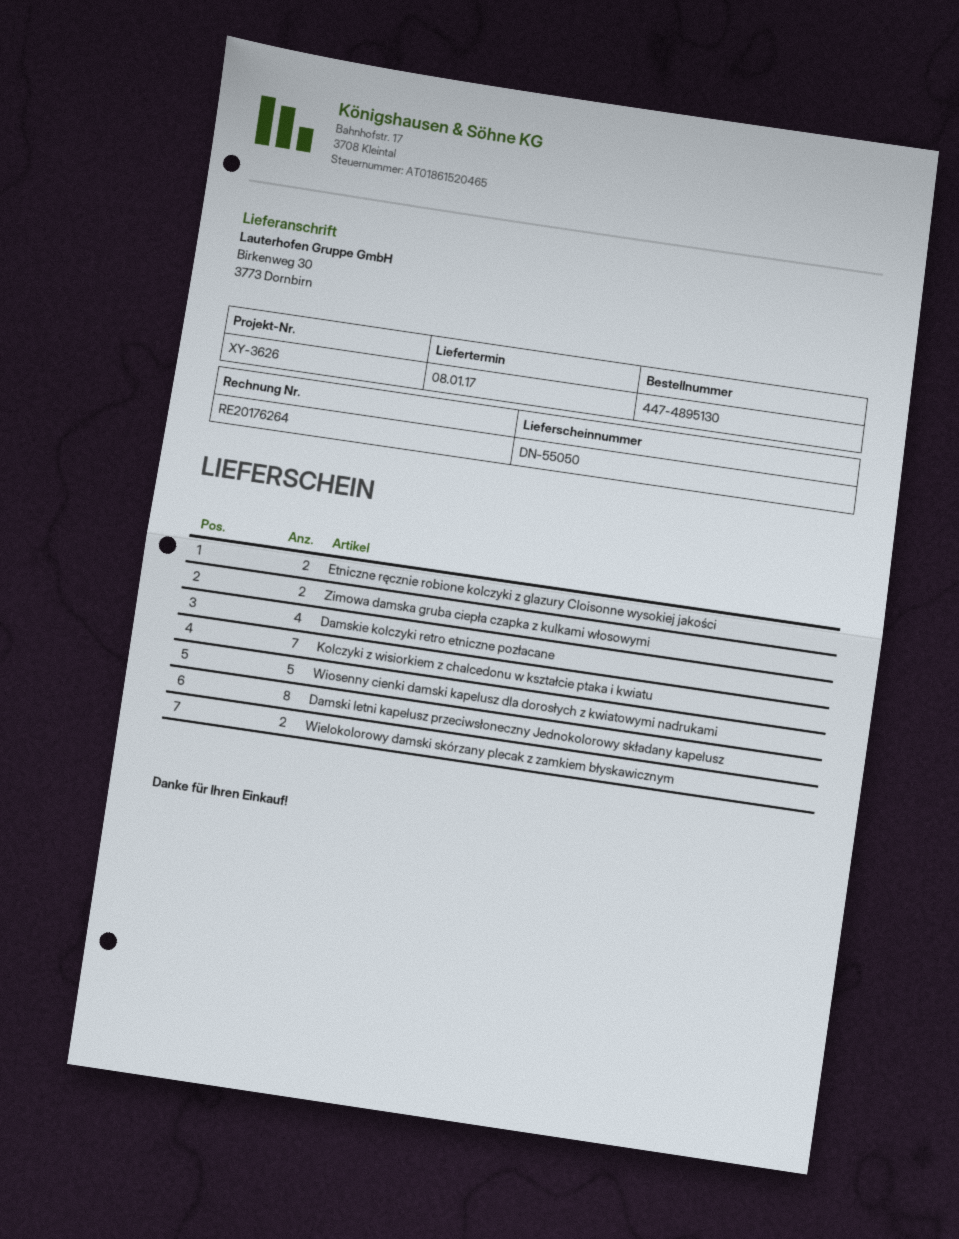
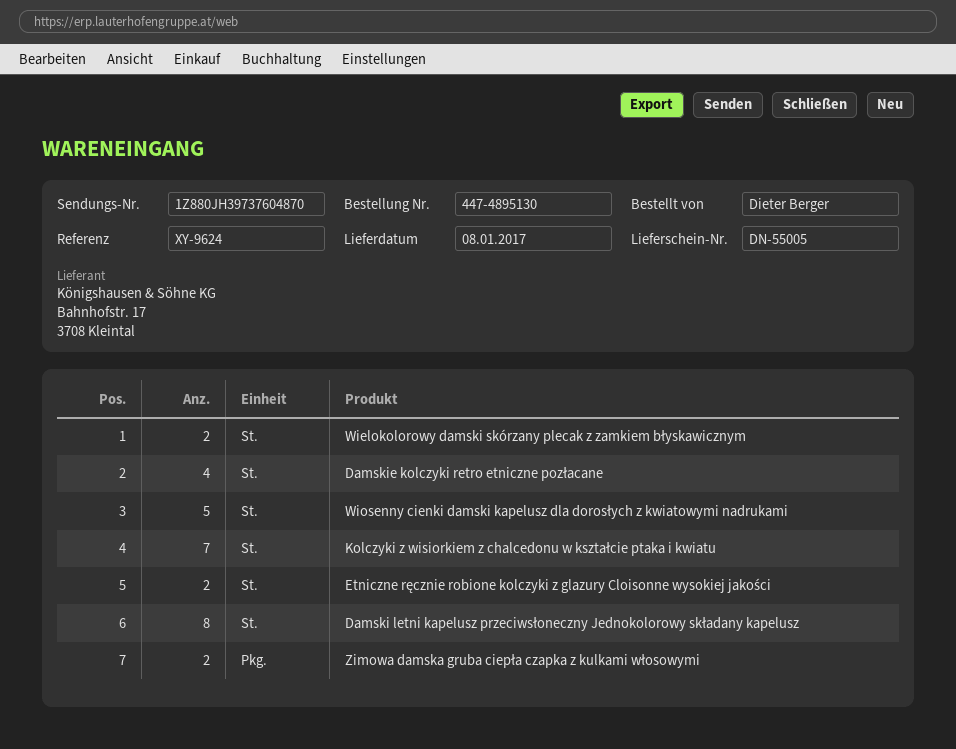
delivery note number: DN-55050 -> DN-55005
reference: XY-3626 -> XY-9624

